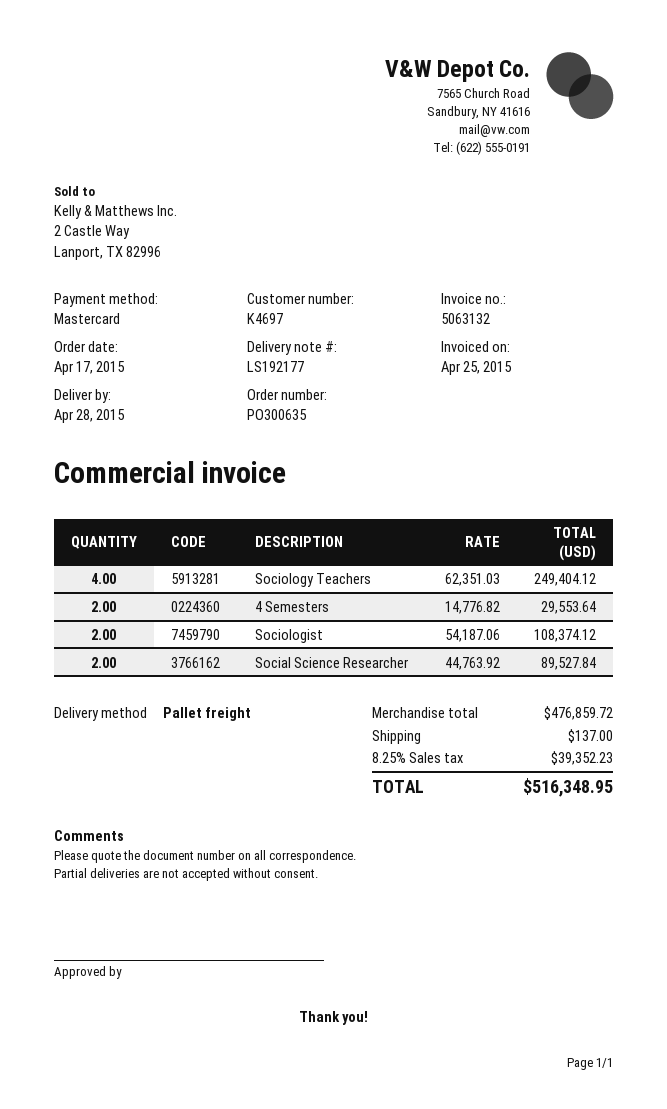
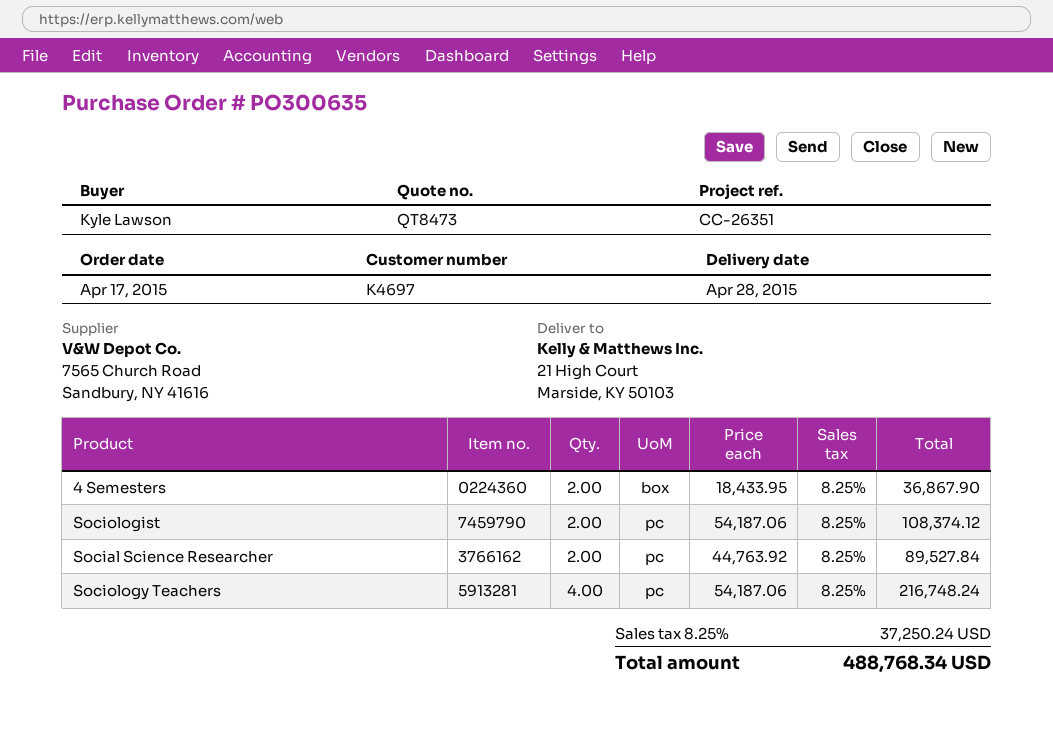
Sociology Teachers: 4 x 62351.03 = 249404.12 -> 4 x 54187.06 = 216748.24
4 Semesters: 2 x 14776.82 = 29553.64 -> 2 x 18433.95 = 36867.90
shipping: 137.00 -> none
tax: 8.25% = 39352.23 -> 8.25% = 37250.24
total: 516348.95 -> 488768.34

